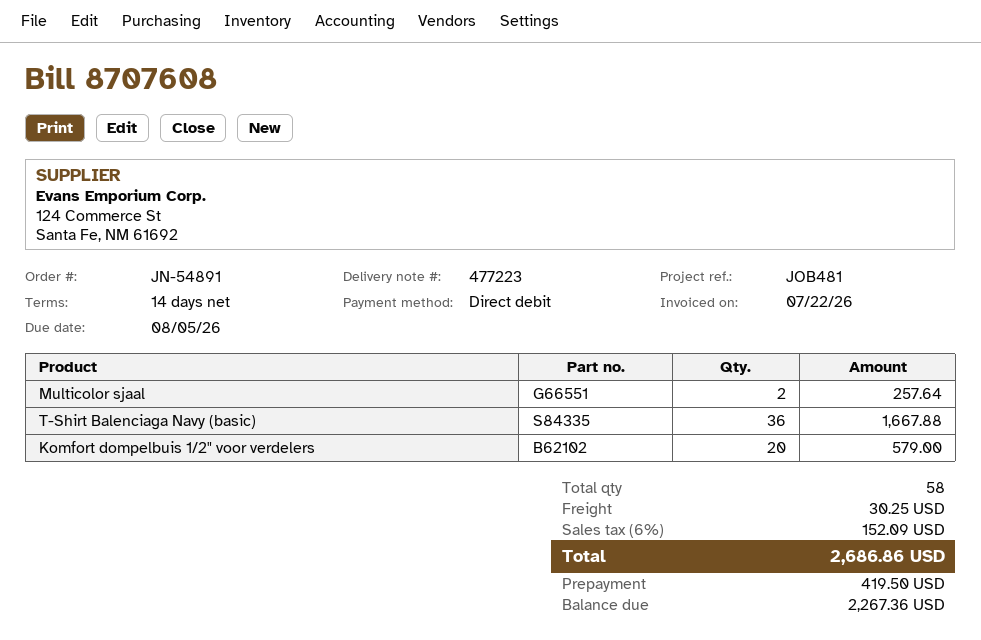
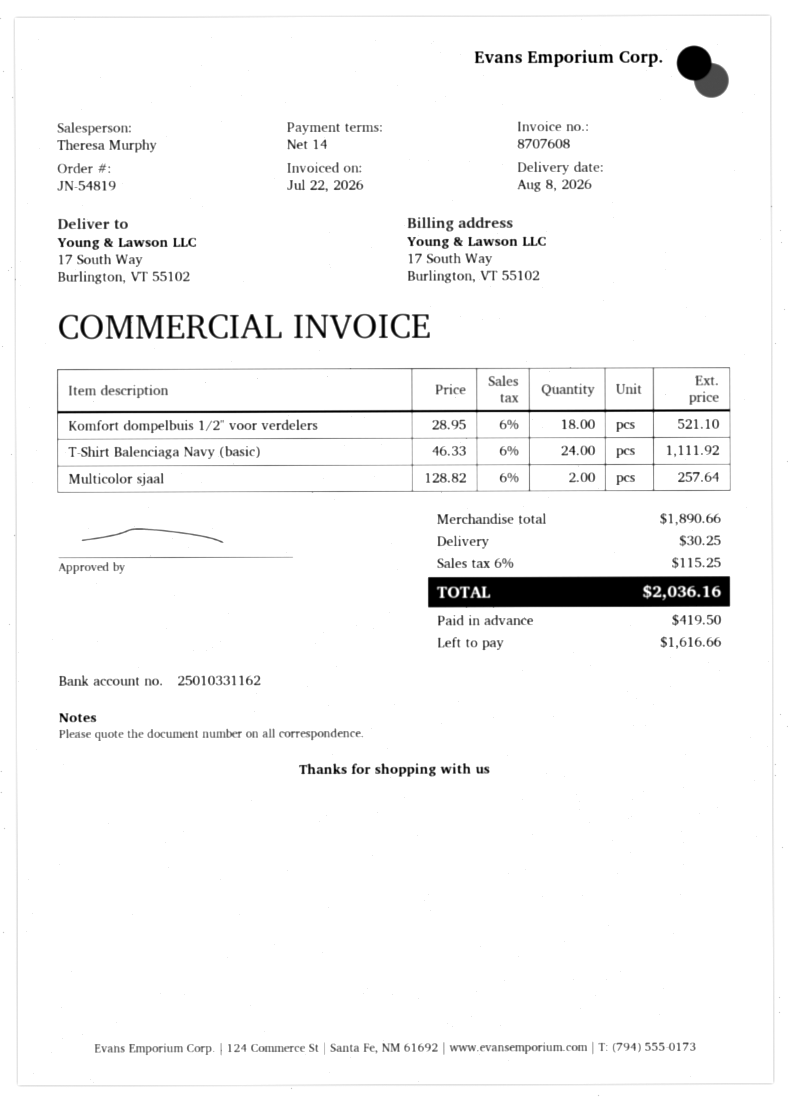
order number: JN-54891 -> JN-54819
T-Shirt Balenciaga Navy (basic): 36 for 1667.88 -> 24 for 1111.92
Komfort dompelbuis 1/2" voor verdelers: 20 for 579.00 -> 18 for 521.10
tax: 6% = 152.09 -> 6% = 115.25
total: 2686.86 -> 2036.16
balance: 2267.36 -> 1616.66

